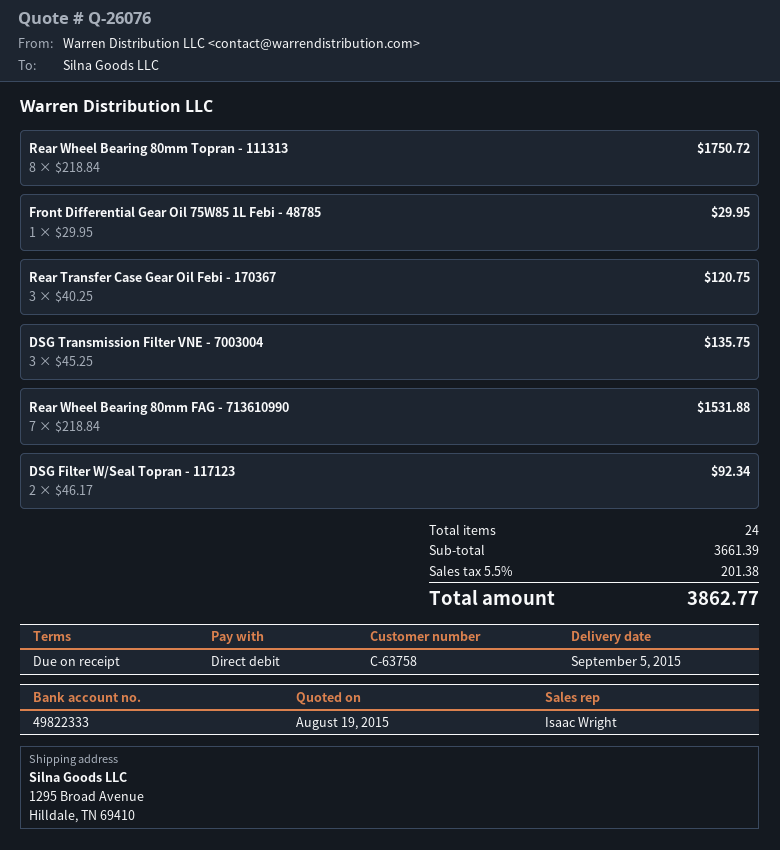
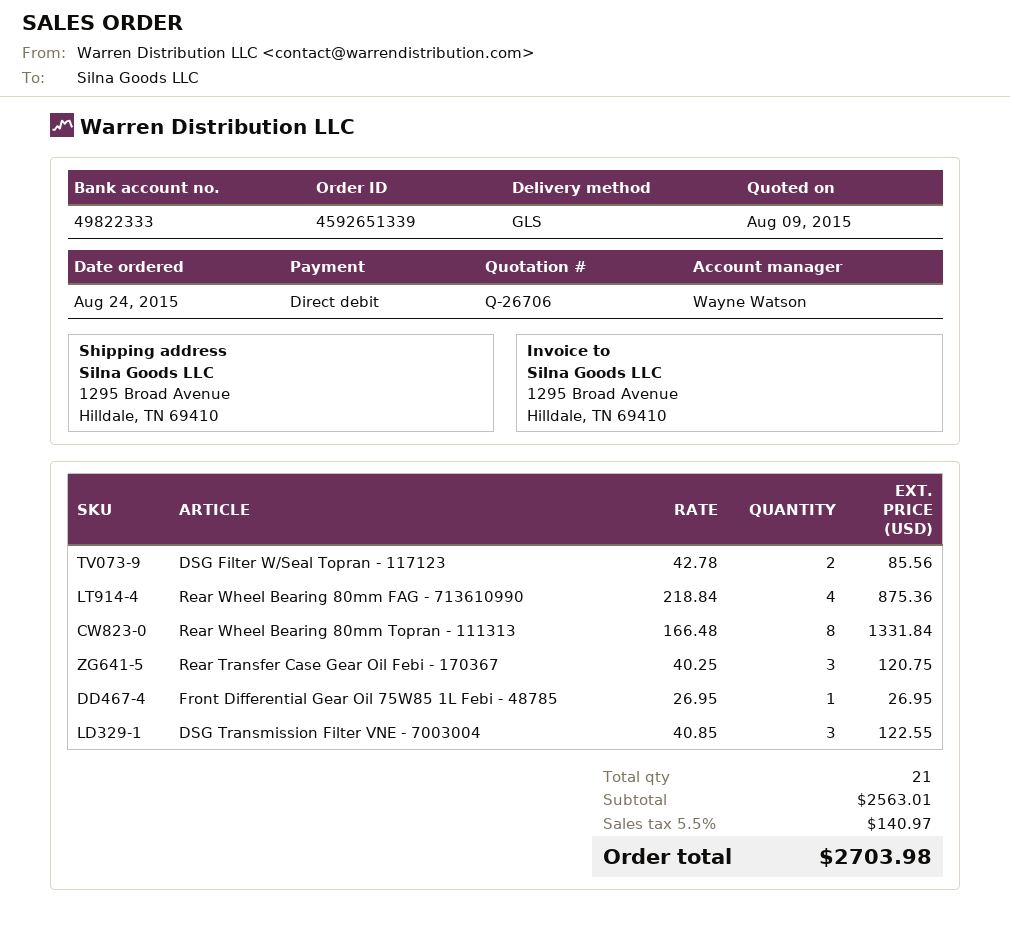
quote number: Q-26076 -> Q-26706
quote date: 2015-08-19 -> 2015-08-09
sales rep: Isaac Wright -> Wayne Watson
Rear Wheel Bearing 80mm Topran - 111313: 8 x 218.84 = 1750.72 -> 8 x 166.48 = 1331.84
Front Differential Gear Oil 75W85 1L Febi - 48785: 1 x 29.95 = 29.95 -> 1 x 26.95 = 26.95
DSG Transmission Filter VNE - 7003004: 3 x 45.25 = 135.75 -> 3 x 40.85 = 122.55
Rear Wheel Bearing 80mm FAG - 713610990: 7 x 218.84 = 1531.88 -> 4 x 218.84 = 875.36
DSG Filter W/Seal Topran - 117123: 2 x 46.17 = 92.34 -> 2 x 42.78 = 85.56
total quantity: 24 -> 21
subtotal: 3661.39 -> 2563.01
tax: 5.5% = 201.38 -> 5.5% = 140.97
total: 3862.77 -> 2703.98

